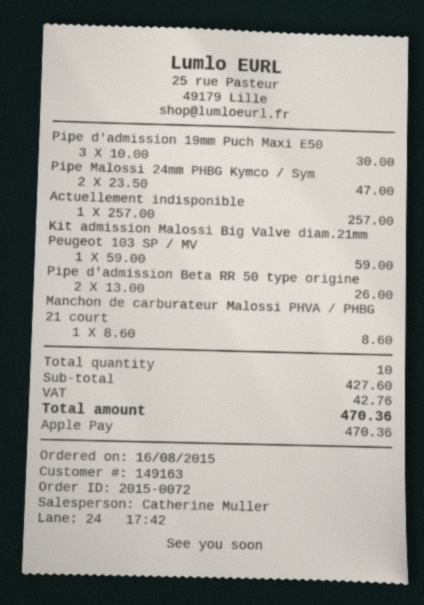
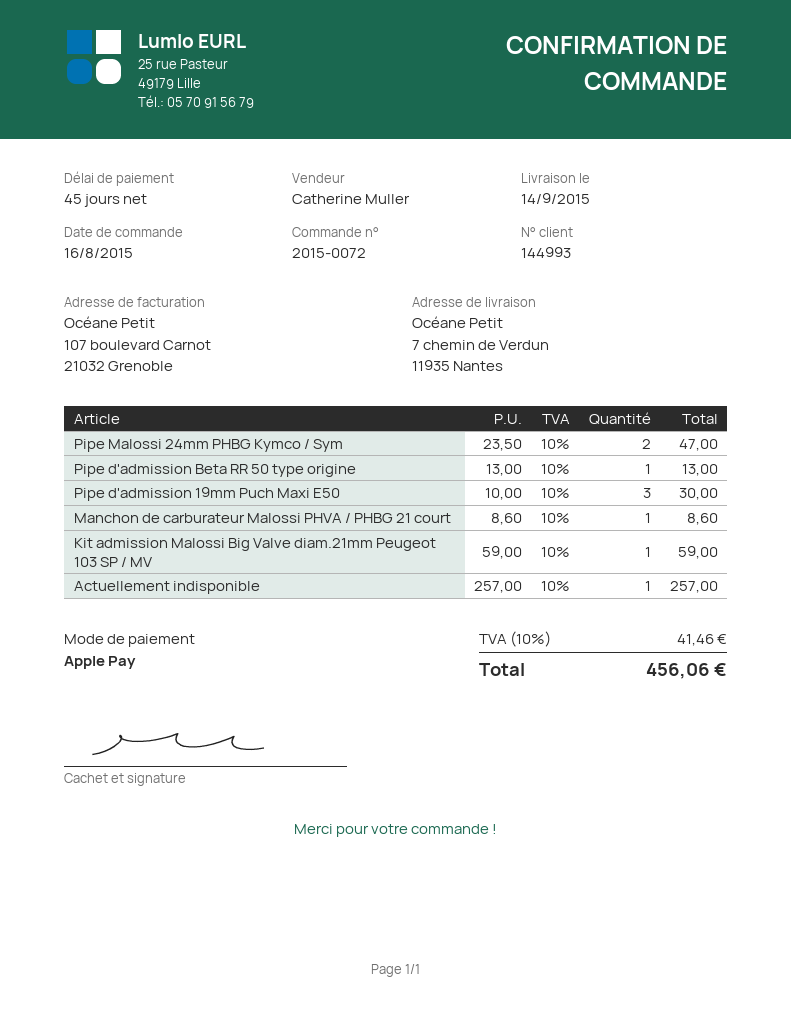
customer number: 149163 -> 144993
Pipe d'admission Beta RR 50 type origine: 2 x 13.00 = 26.00 -> 1 x 13.00 = 13.00
tax: 42.76 -> 41.46
total: 470.36 -> 456.06

